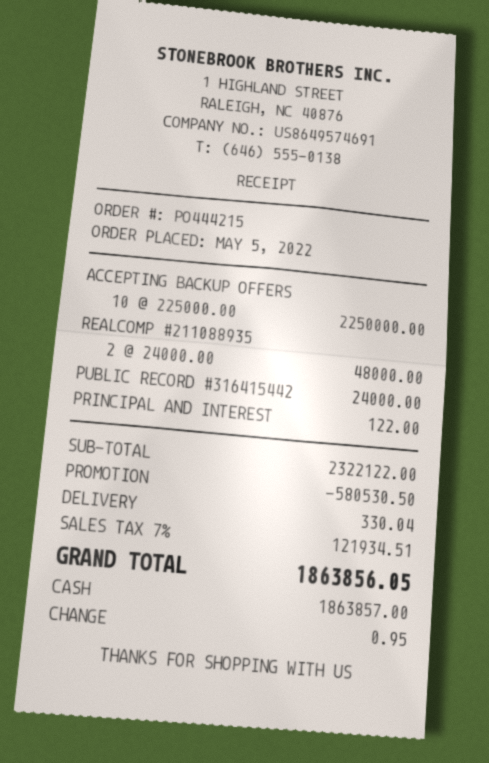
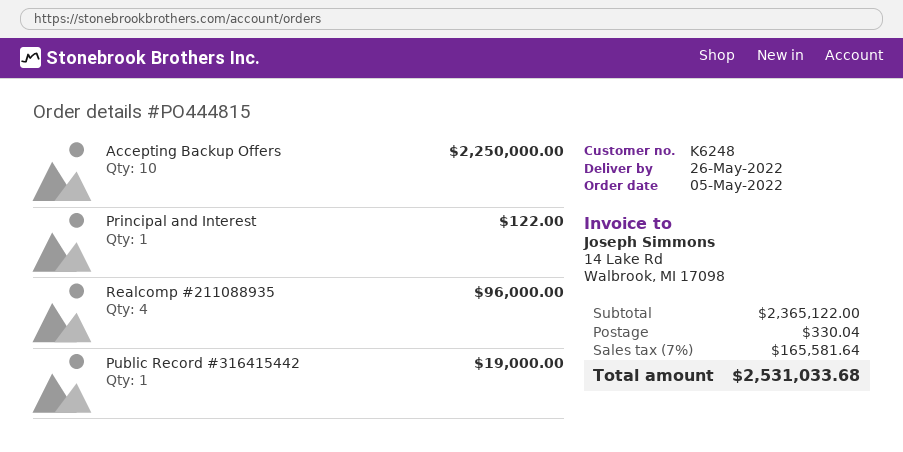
order number: PO444215 -> PO444815
REALCOMP #211088935: 2 for 48000.00 -> 4 for 96000.00
PUBLIC RECORD #316415442: 1 for 24000.00 -> 1 for 19000.00
subtotal: 2322122.00 -> 2365122.00
discount: 580530.50 -> none
tax: 7% = 121934.51 -> 7% = 165581.64
total: 1863856.05 -> 2531033.68

